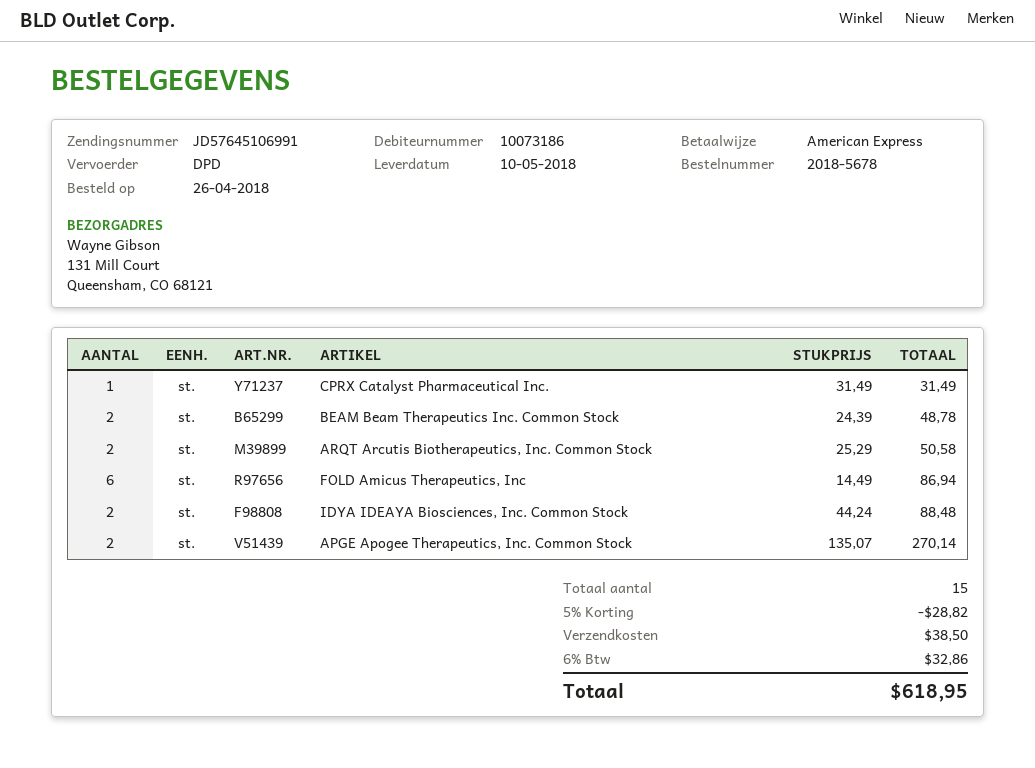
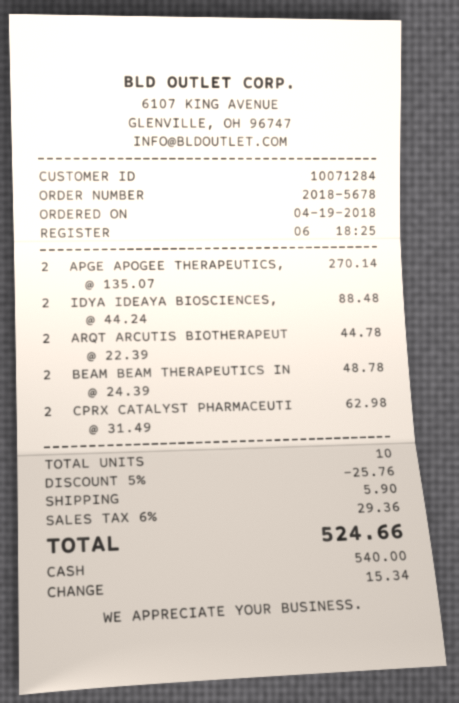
order date: 2018-04-26 -> 2018-04-19
customer number: 10073186 -> 10071284
payment method: American Express -> cash
CPRX Catalyst Pharmaceutical Inc.: 1 x 31.49 = 31.49 -> 2 x 31.49 = 62.98
ARQT Arcutis Biotherapeutics, Inc. Common Stock: 2 x 25.29 = 50.58 -> 2 x 22.39 = 44.78
FOLD Amicus Therapeutics, Inc: 6 x 14.49 = 86.94 -> none
total quantity: 15 -> 10
discount: 5% = 28.82 -> 5% = 25.76
shipping: 38.50 -> 5.90
tax: 6% = 32.86 -> 6% = 29.36
total: 618.95 -> 524.66

